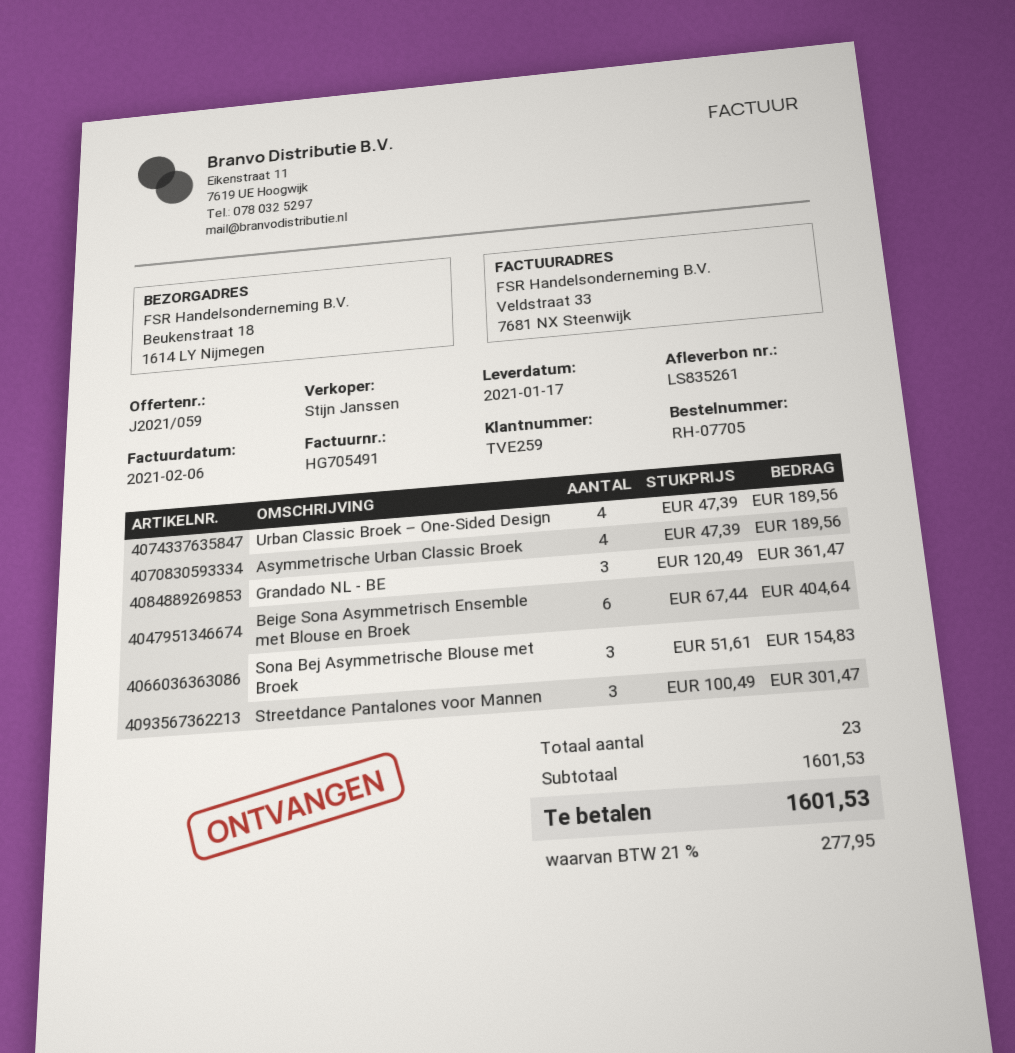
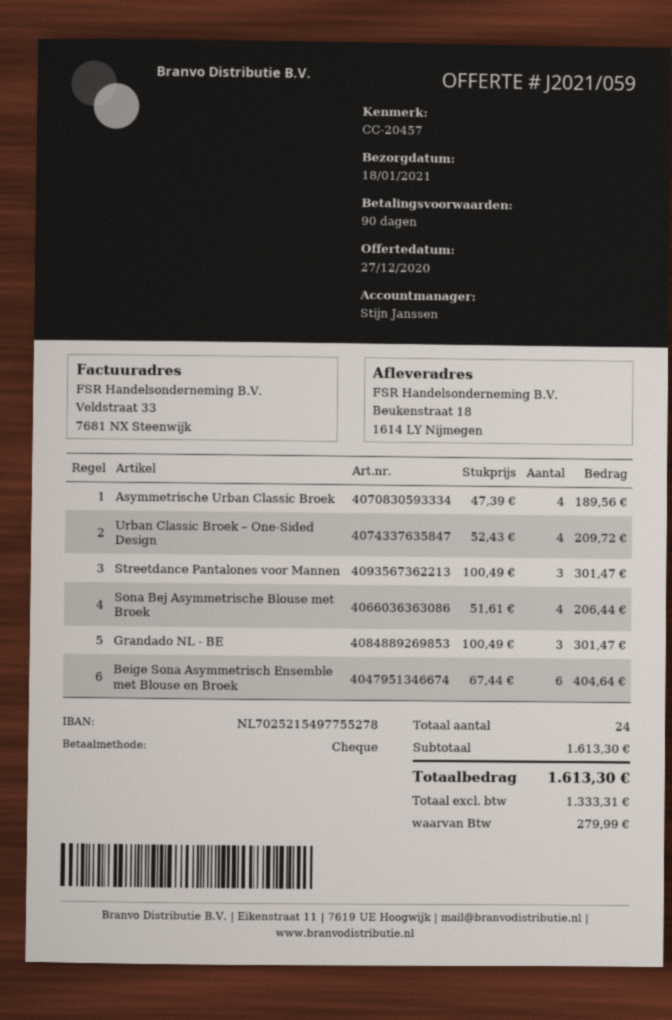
delivery date: 2021-01-17 -> 2021-01-18
Urban Classic Broek – One-Sided Design: 4 x 47.39 = 189.56 -> 4 x 52.43 = 209.72
Grandado NL - BE: 3 x 120.49 = 361.47 -> 3 x 100.49 = 301.47
Sona Bej Asymmetrische Blouse met Broek: 3 x 51.61 = 154.83 -> 4 x 51.61 = 206.44
total quantity: 23 -> 24
subtotal: 1601.53 -> 1613.30
tax: 277.95 -> 279.99
total: 1601.53 -> 1613.30

